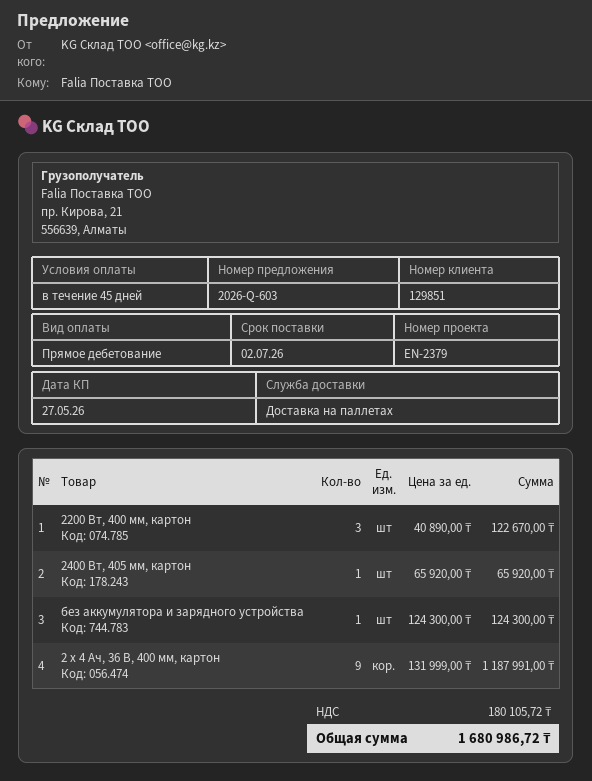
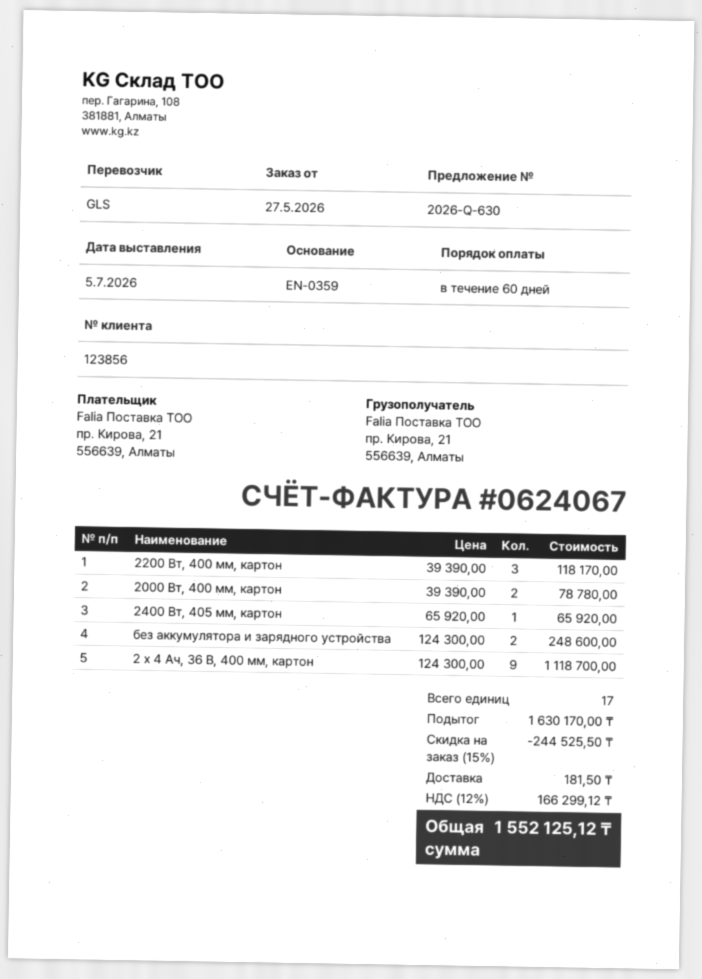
quote number: 2026-Q-603 -> 2026-Q-630
payment terms: 45 days -> 60 days
customer number: 129851 -> 123856
reference: EN-2379 -> EN-0359
shipping method: pallet freight -> GLS
2200 Вт, 400 мм, картон: 3 x 40890.00 = 122670.00 -> 3 x 39390.00 = 118170.00
без аккумулятора и зарядного устройства: 1 x 124300.00 = 124300.00 -> 2 x 124300.00 = 248600.00
2 x 4 Ач, 36 В, 400 мм, картон: 9 x 131999.00 = 1187991.00 -> 9 x 124300.00 = 1118700.00
2000 Вт, 400 мм, картон: none -> 2 x 39390.00 = 78780.00
discount: none -> 15% = 244525.50
shipping: none -> 181.50
tax: 180105.72 -> 166299.12
total: 1680986.72 -> 1552125.12

